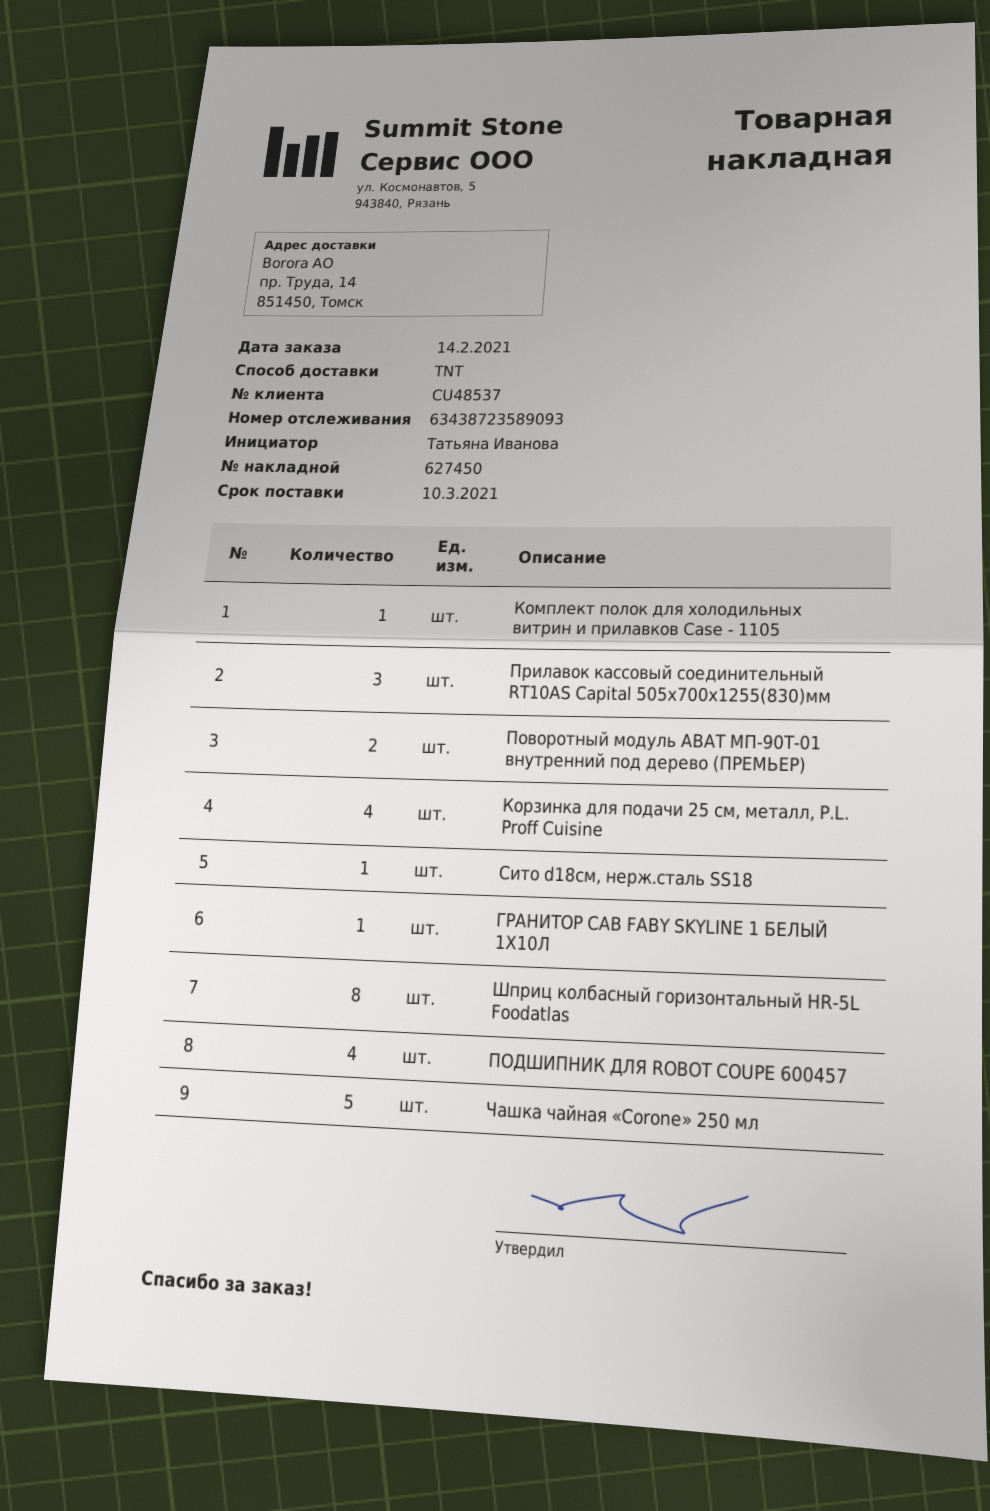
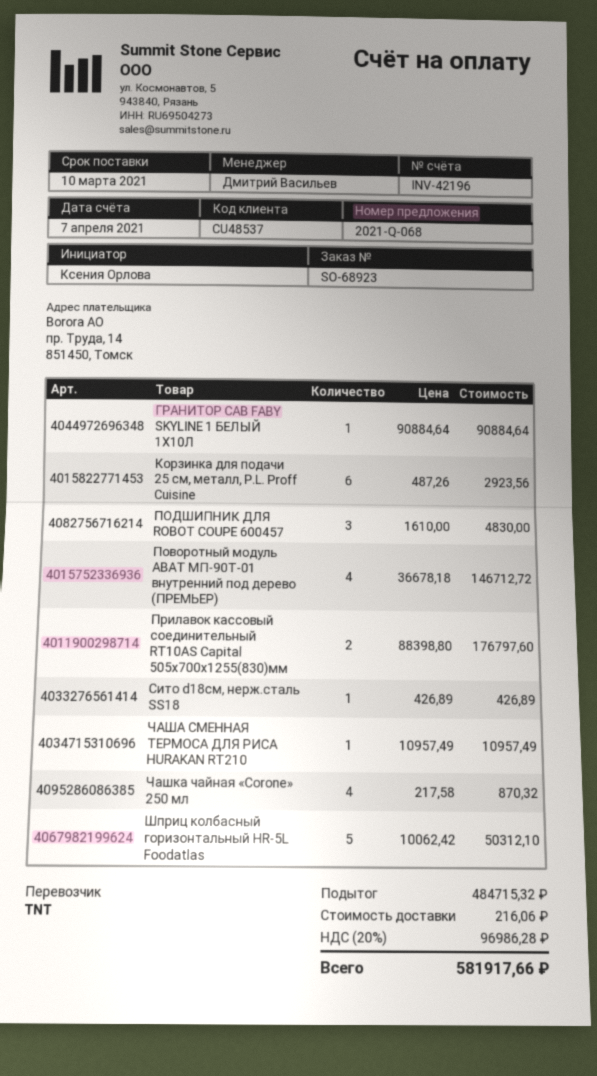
ordered by: Татьяна Иванова -> Ксения Орлова
Комплект полок для холодильных витрин и прилавков Case - 1105: 1 -> none
Прилавок кассовый соединительный RT10AS Capital 505x700x1255(830)мм: 3 -> 2
Поворотный модуль ABAT МП-90Т-01 внутренний под дерево (ПРЕМЬЕР): 2 -> 4
Корзинка для подачи 25 см, металл, P.L. Proff Cuisine: 4 -> 6
Шприц колбасный горизонтальный HR-5L Foodatlas: 8 -> 5
ПОДШИПНИК ДЛЯ ROBOT COUPE 600457: 4 -> 3
Чашка чайная «Corone» 250 мл: 5 -> 4
ЧАША СМЕННАЯ ТЕРМОСА ДЛЯ РИСА HURAKAN RT210: none -> 1

